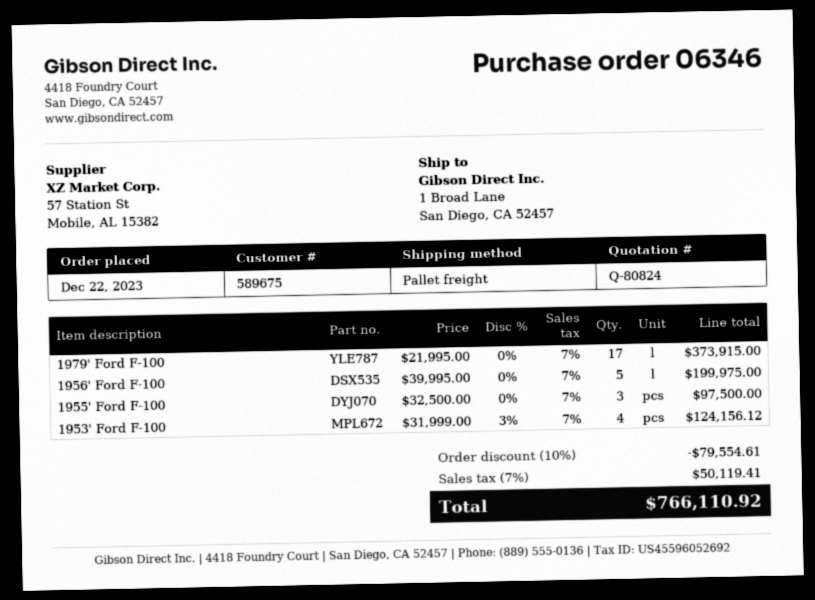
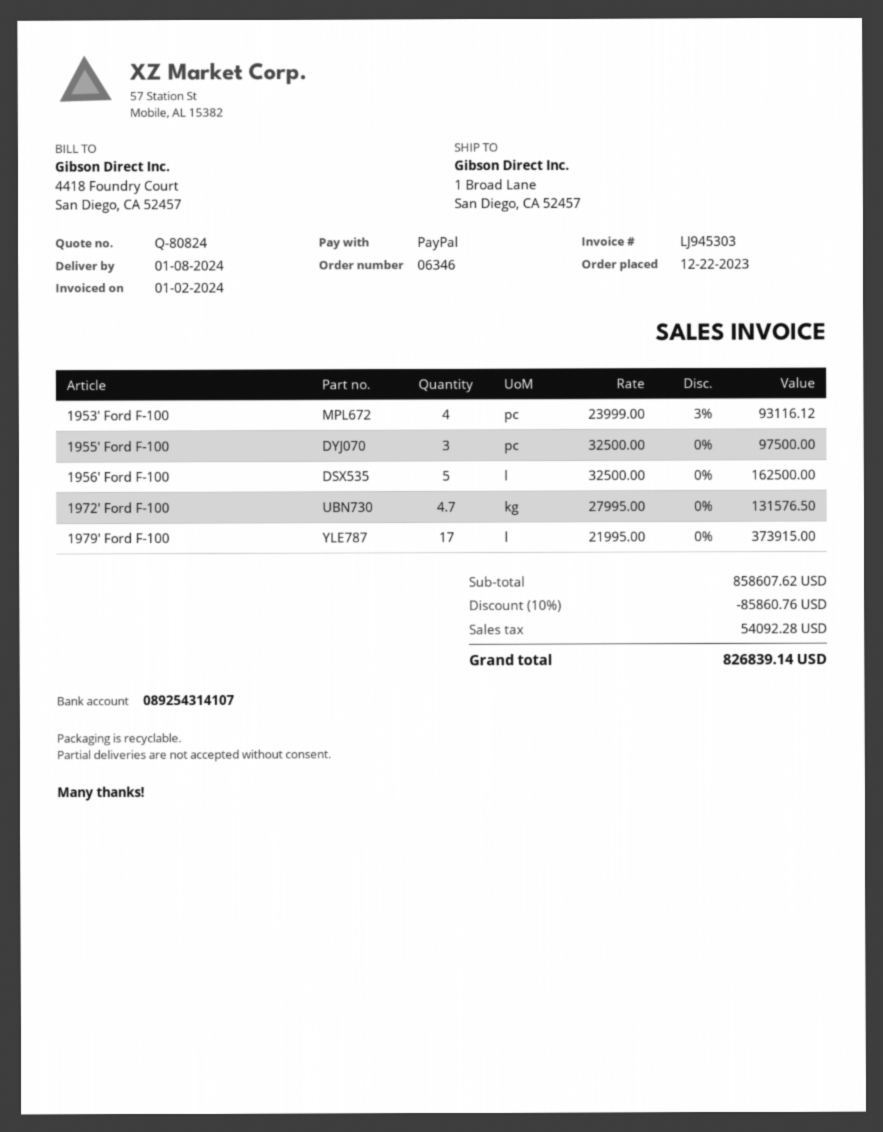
1956' Ford F-100: 5 x 39995.00 = 199975.00 -> 5 x 32500.00 = 162500.00
1953' Ford F-100: 4 x 31999.00 - 3% = 124156.12 -> 4 x 23999.00 - 3% = 93116.12
1972' Ford F-100: none -> 4.7 x 27995.00 = 131576.50
discount: 10% = 79554.61 -> 10% = 85860.76
tax: 50119.41 -> 54092.28
total: 766110.92 -> 826839.14

